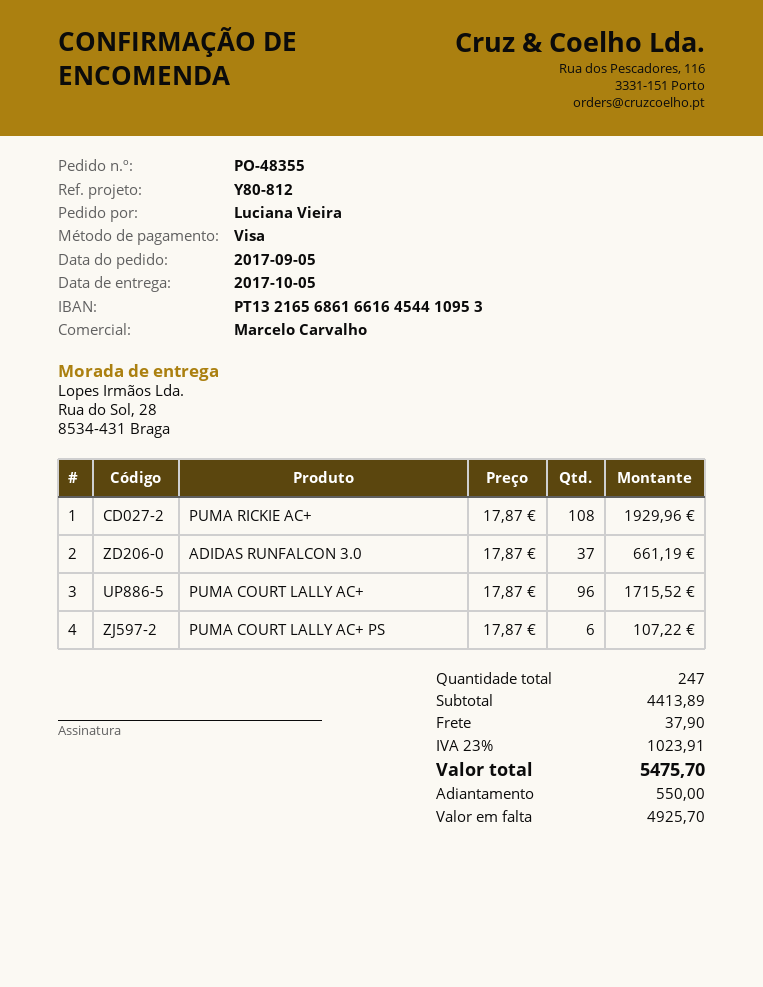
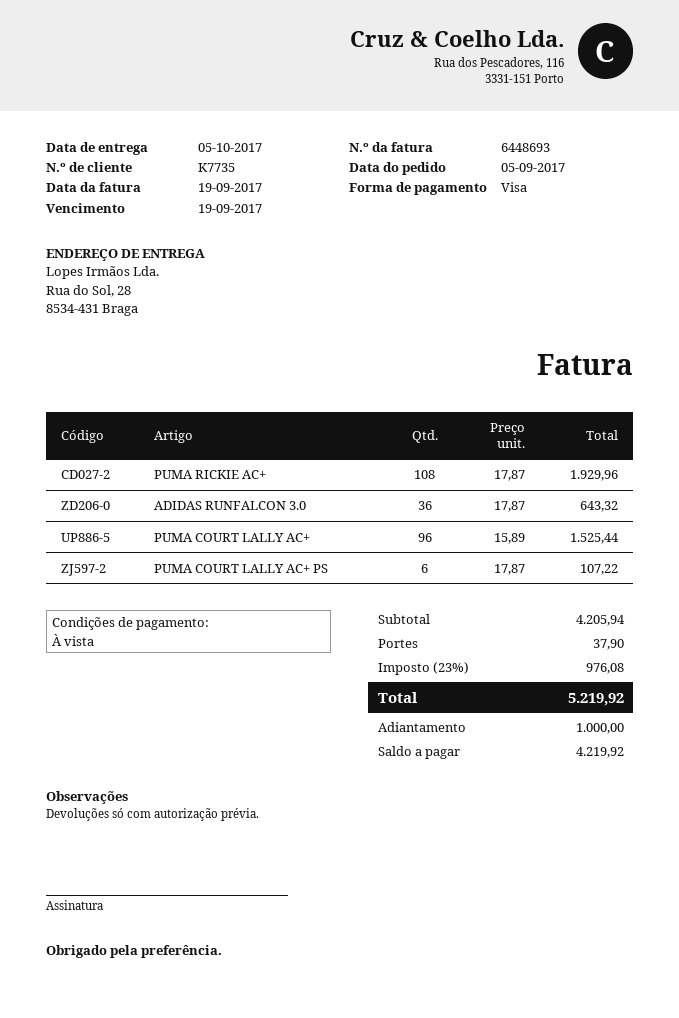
ADIDAS RUNFALCON 3.0: 37 x 17.87 = 661.19 -> 36 x 17.87 = 643.32
PUMA COURT LALLY AC+: 96 x 17.87 = 1715.52 -> 96 x 15.89 = 1525.44
subtotal: 4413.89 -> 4205.94
tax: 23% = 1023.91 -> 23% = 976.08
total: 5475.70 -> 5219.92
deposit: 550.00 -> 1000.00
balance: 4925.70 -> 4219.92

